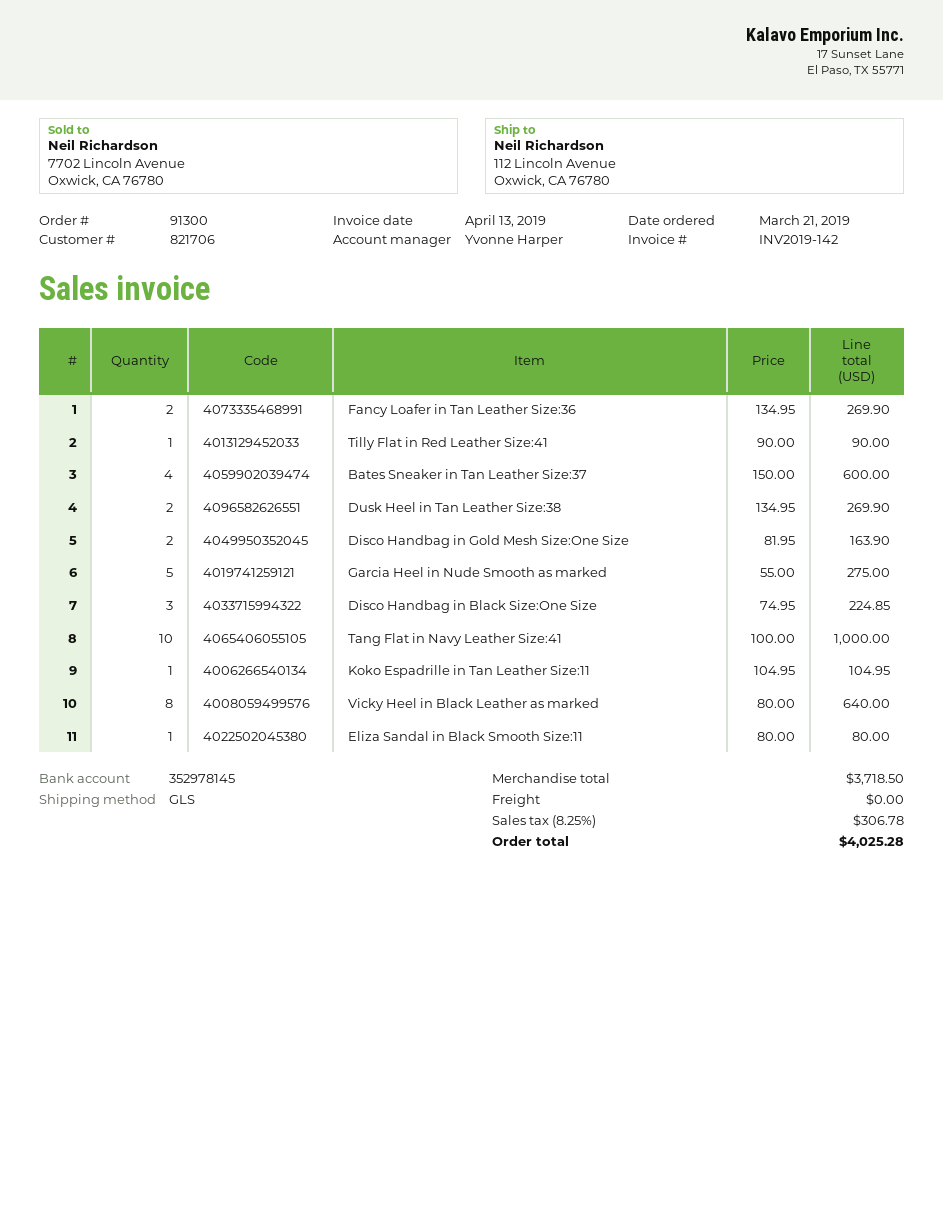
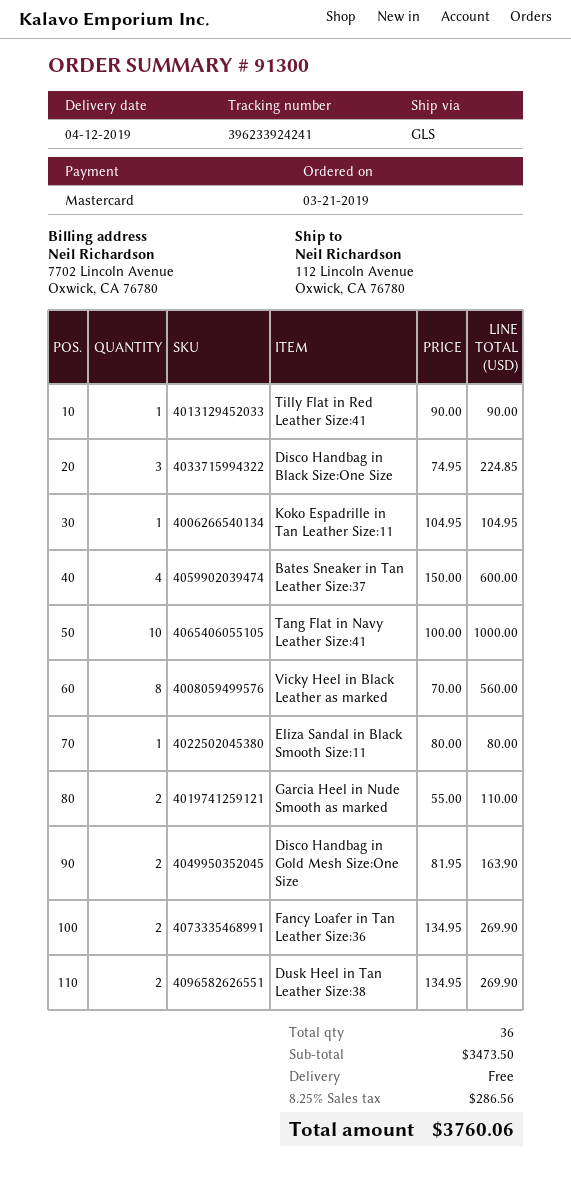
Garcia Heel in Nude Smooth as marked: 5 x 55.00 = 275.00 -> 2 x 55.00 = 110.00
Vicky Heel in Black Leather as marked: 8 x 80.00 = 640.00 -> 8 x 70.00 = 560.00
subtotal: 3718.50 -> 3473.50
tax: 8.25% = 306.78 -> 8.25% = 286.56
total: 4025.28 -> 3760.06

